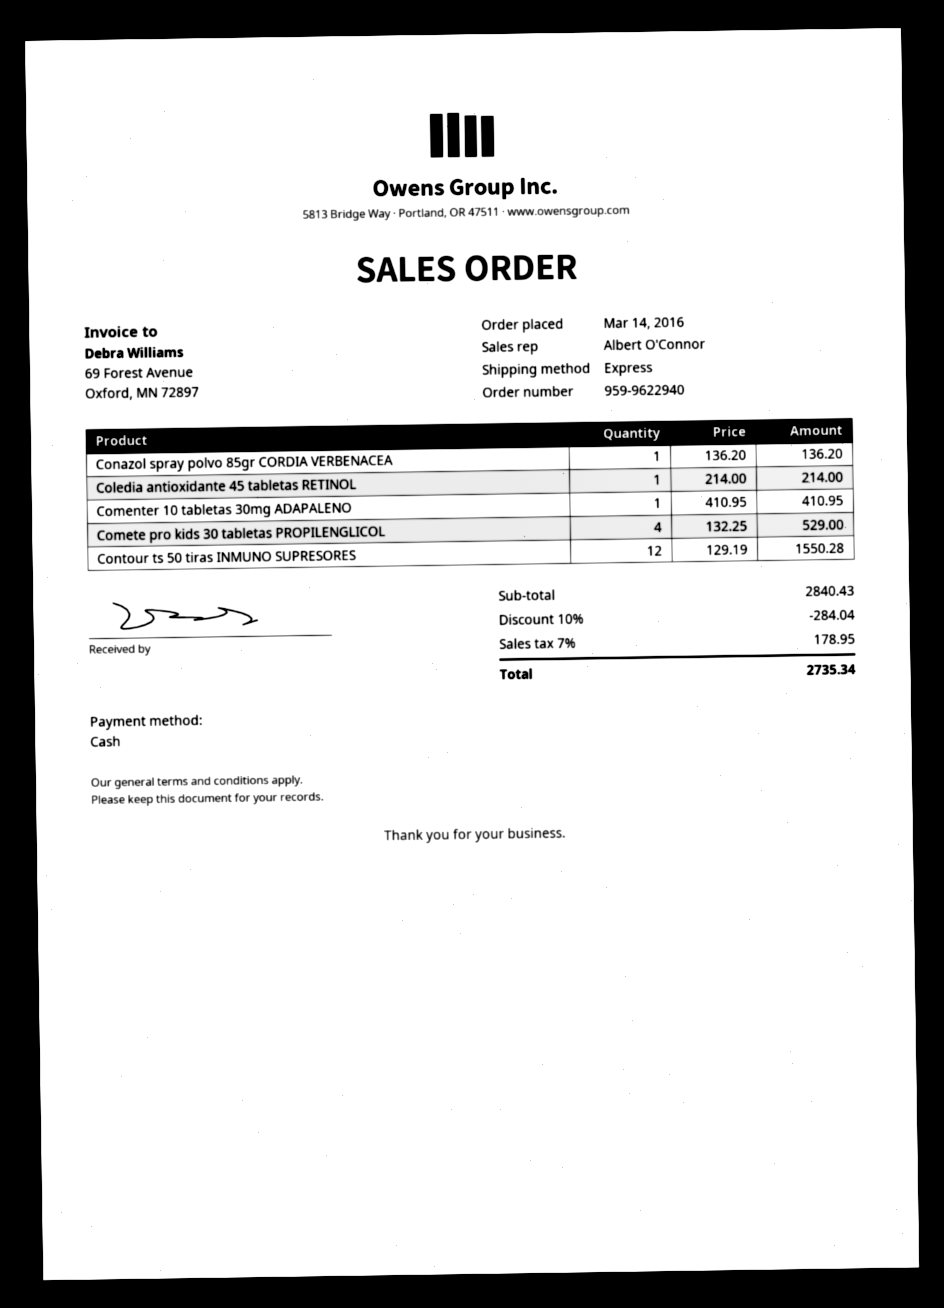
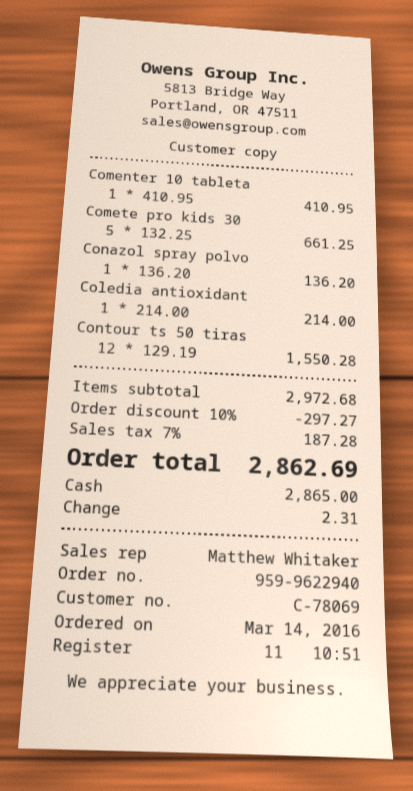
sales rep: Albert O'Connor -> Matthew Whitaker
Comete pro kids 30 tabletas PROPILENGLICOL: 4 x 132.25 = 529.00 -> 5 x 132.25 = 661.25
subtotal: 2840.43 -> 2972.68
discount: 10% = 284.04 -> 10% = 297.27
tax: 7% = 178.95 -> 7% = 187.28
total: 2735.34 -> 2862.69

